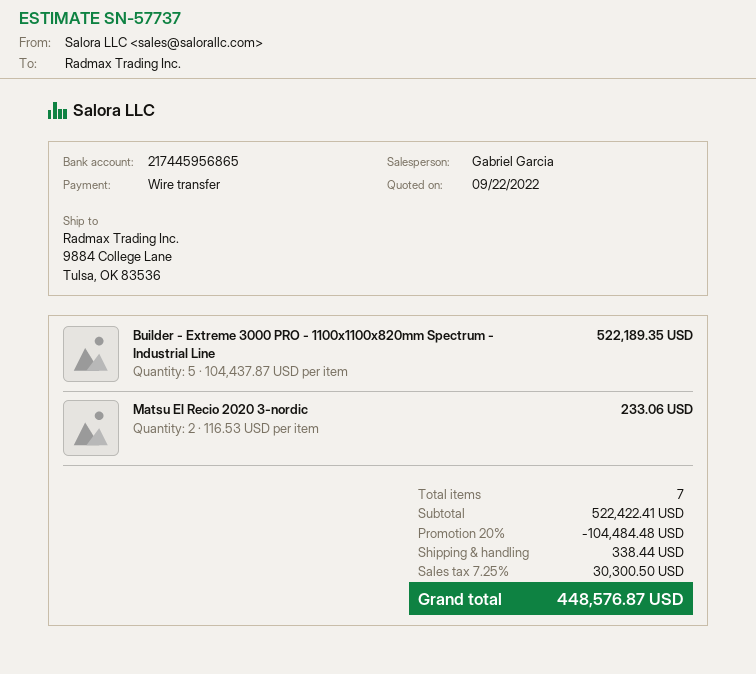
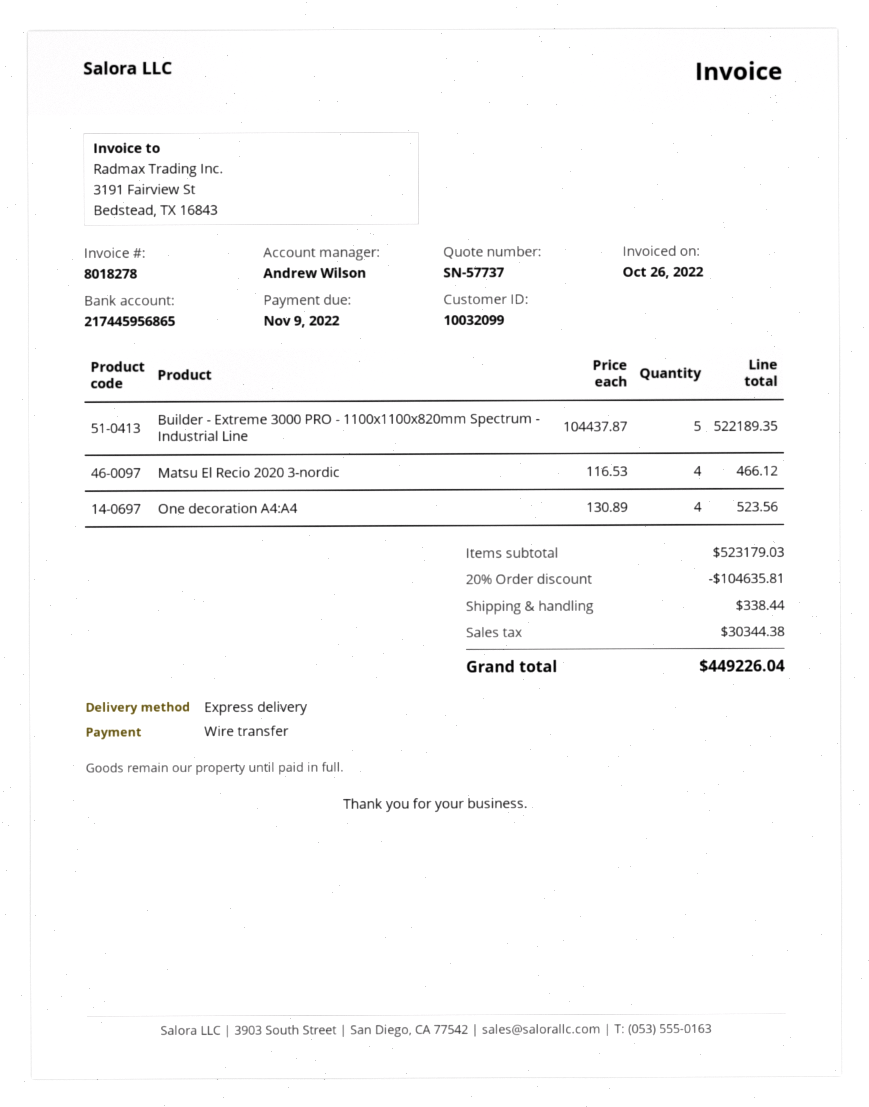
sales rep: Gabriel Garcia -> Andrew Wilson
Matsu El Recio 2020 3-nordic: 2 x 116.53 = 233.06 -> 4 x 116.53 = 466.12
One decoration A4:A4: none -> 4 x 130.89 = 523.56
subtotal: 522422.41 -> 523179.03
discount: 20% = 104484.48 -> 20% = 104635.81
tax: 30300.50 -> 30344.38
total: 448576.87 -> 449226.04

